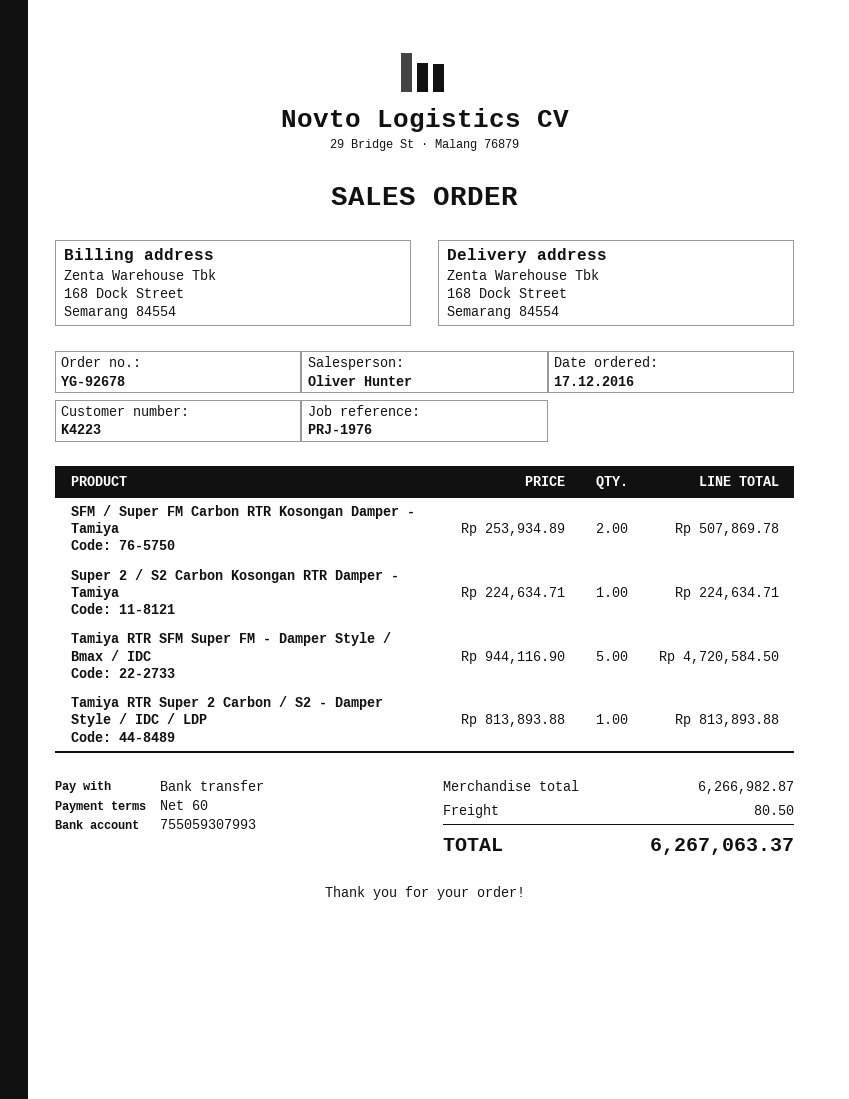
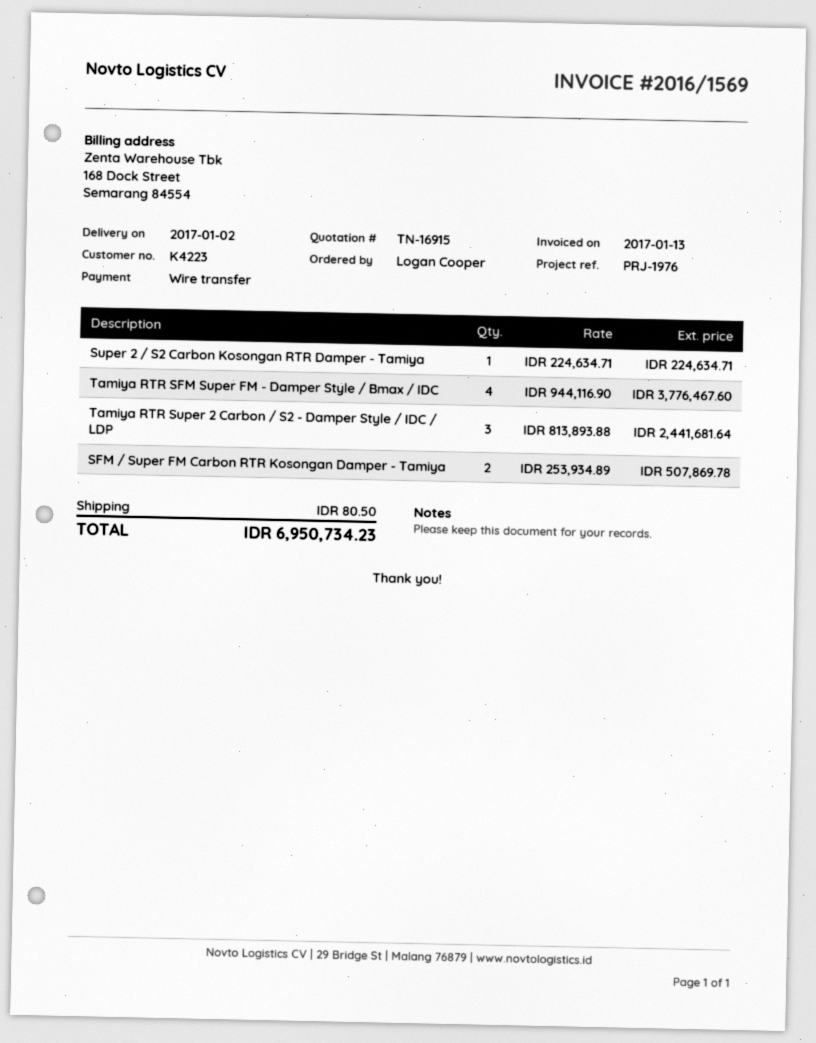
Tamiya RTR SFM Super FM - Damper Style / Bmax / IDC: 5 x 944116.90 = 4720584.50 -> 4 x 944116.90 = 3776467.60
Tamiya RTR Super 2 Carbon / S2 - Damper Style / IDC / LDP: 1 x 813893.88 = 813893.88 -> 3 x 813893.88 = 2441681.64
total: 6267063.37 -> 6950734.23

